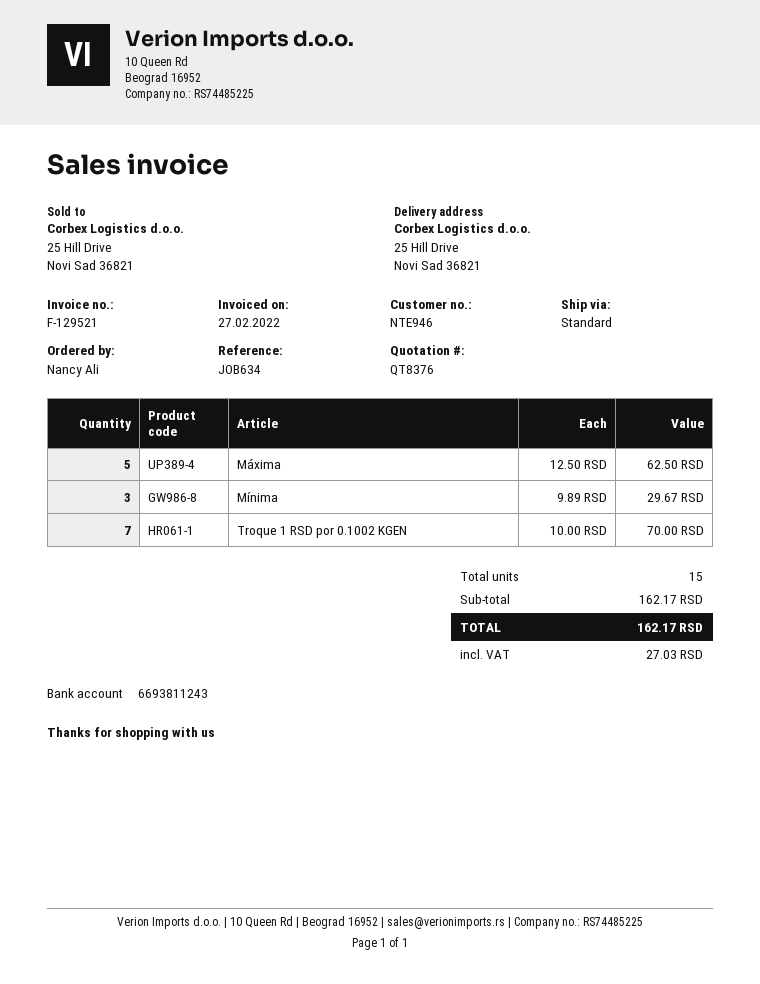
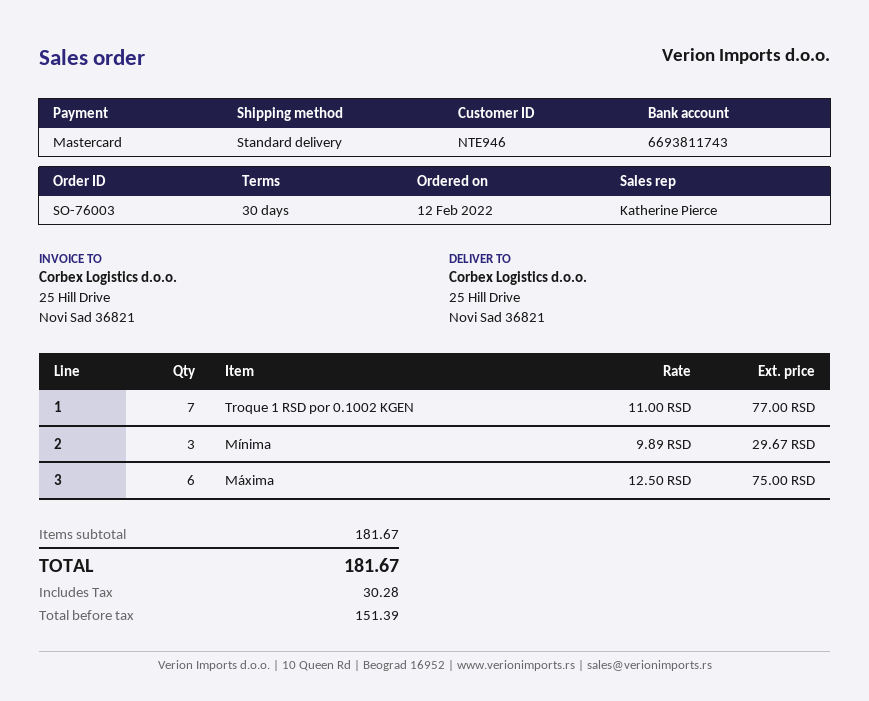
bank account: 6693811243 -> 6693811743
Máxima: 5 x 12.50 = 62.50 -> 6 x 12.50 = 75.00
Troque 1 RSD por 0.1002 KGEN: 7 x 10.00 = 70.00 -> 7 x 11.00 = 77.00
subtotal: 162.17 -> 181.67
tax: 27.03 -> 30.28
total: 162.17 -> 181.67

